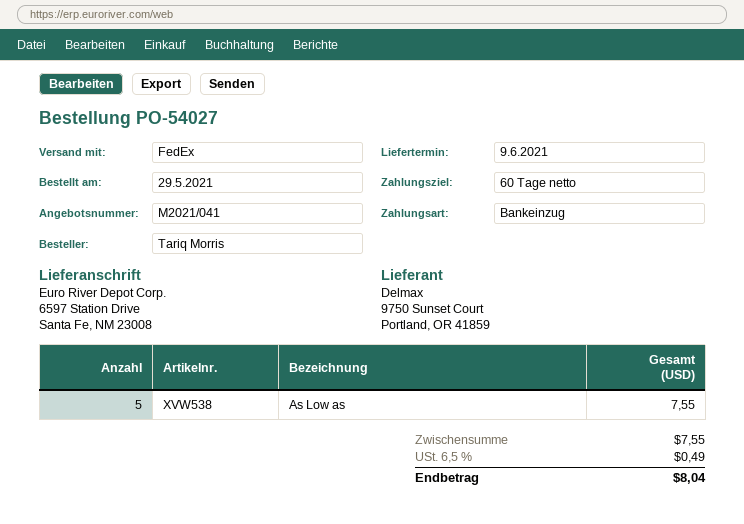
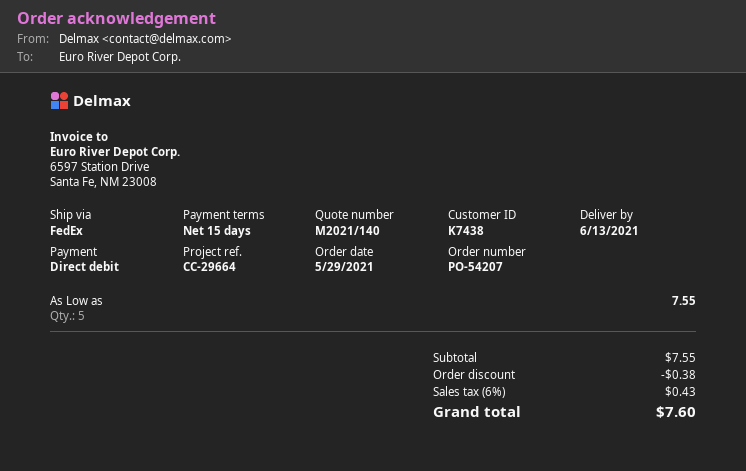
quote number: M2021/041 -> M2021/140
order number: PO-54027 -> PO-54207
delivery date: 2021-06-09 -> 2021-06-13
payment terms: 60 days -> 15 days
discount: none -> 0.38
tax: 6.5% = 0.49 -> 6% = 0.43
total: 8.04 -> 7.60

